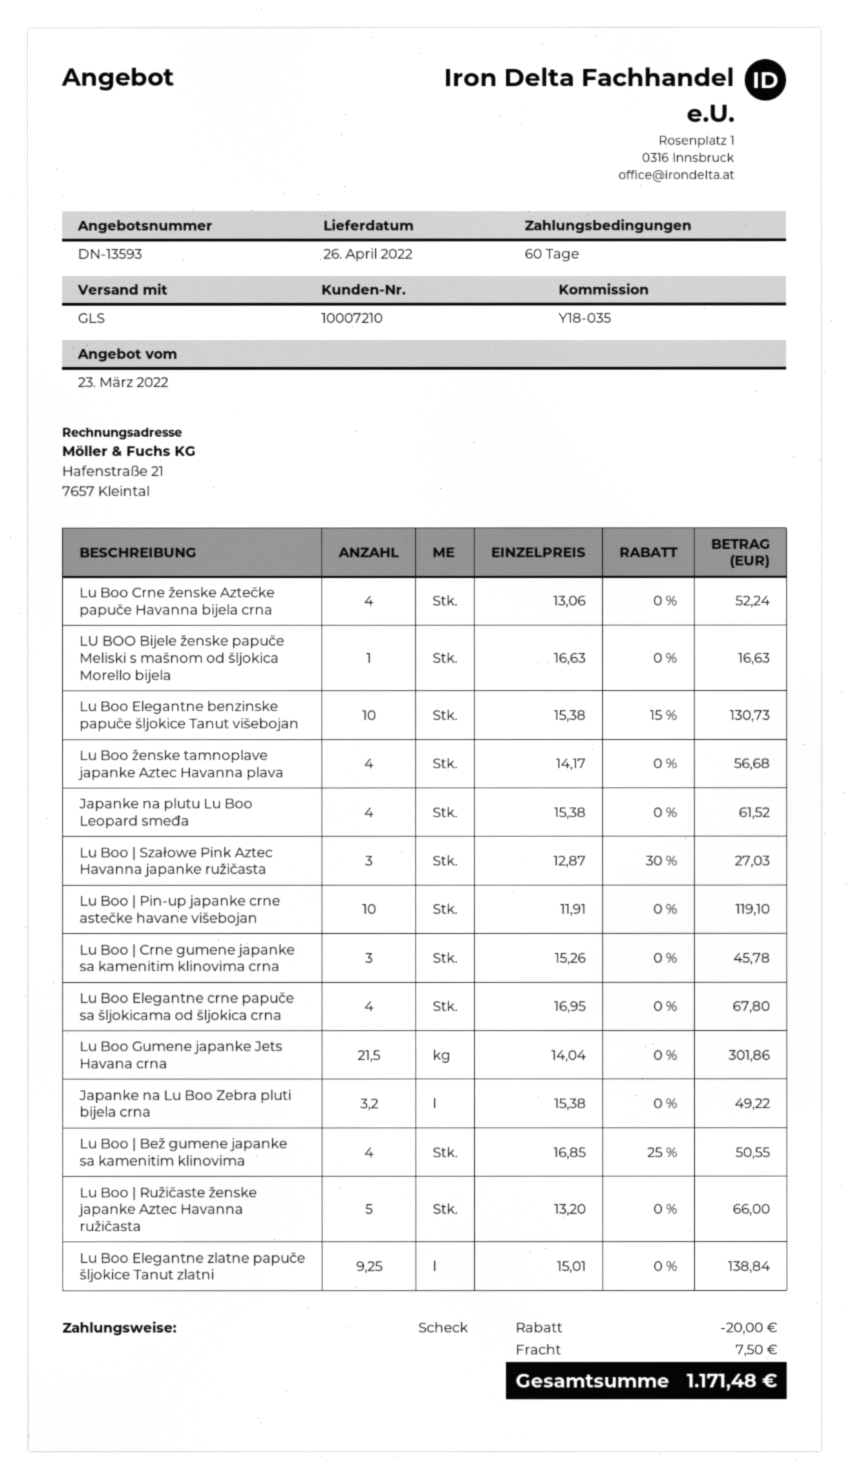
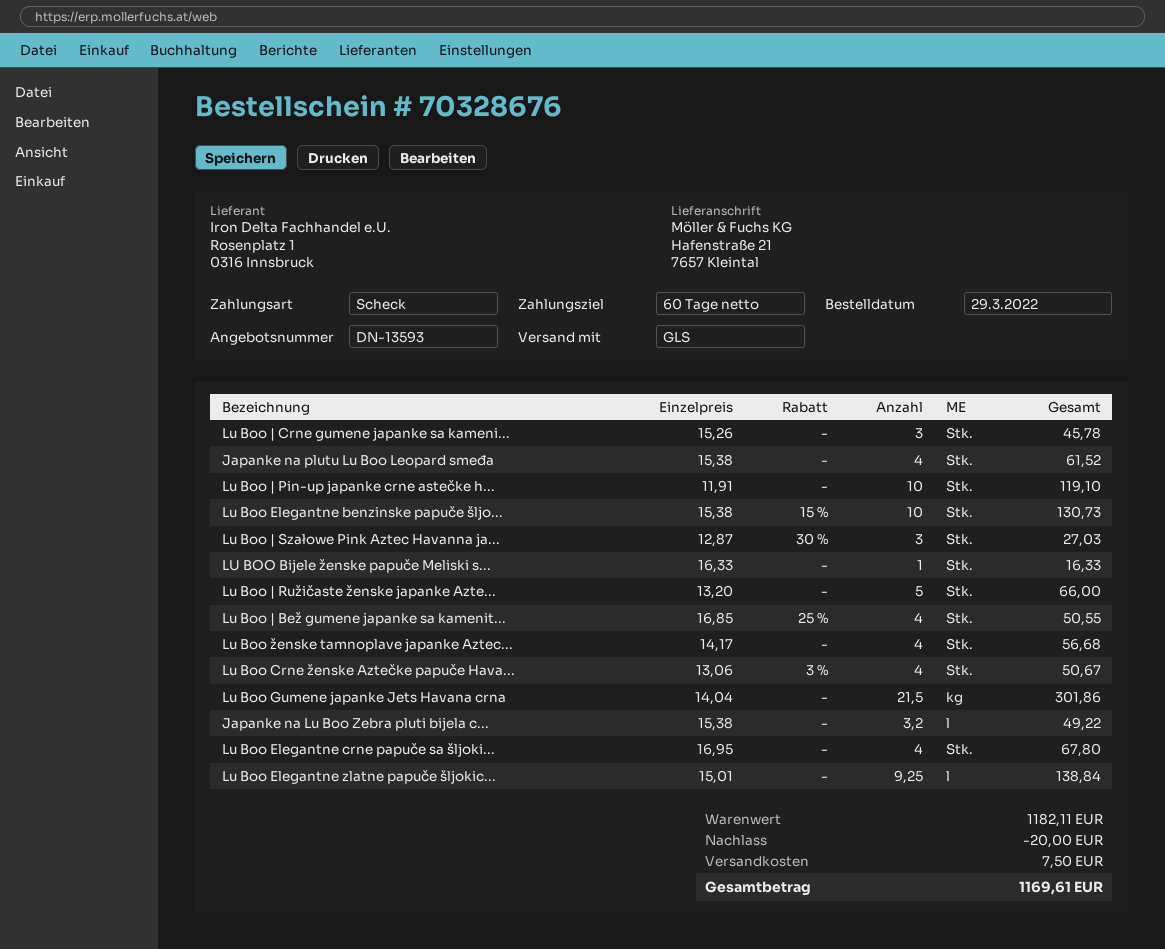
Lu Boo Crne ženske Aztečke papuče Havanna bijela crna: 4 x 13.06 = 52.24 -> 4 x 13.06 - 3% = 50.67
LU BOO Bijele ženske papuče Meliski s mašnom od šljokica Morello bijela: 1 x 16.63 = 16.63 -> 1 x 16.33 = 16.33
total: 1171.48 -> 1169.61

